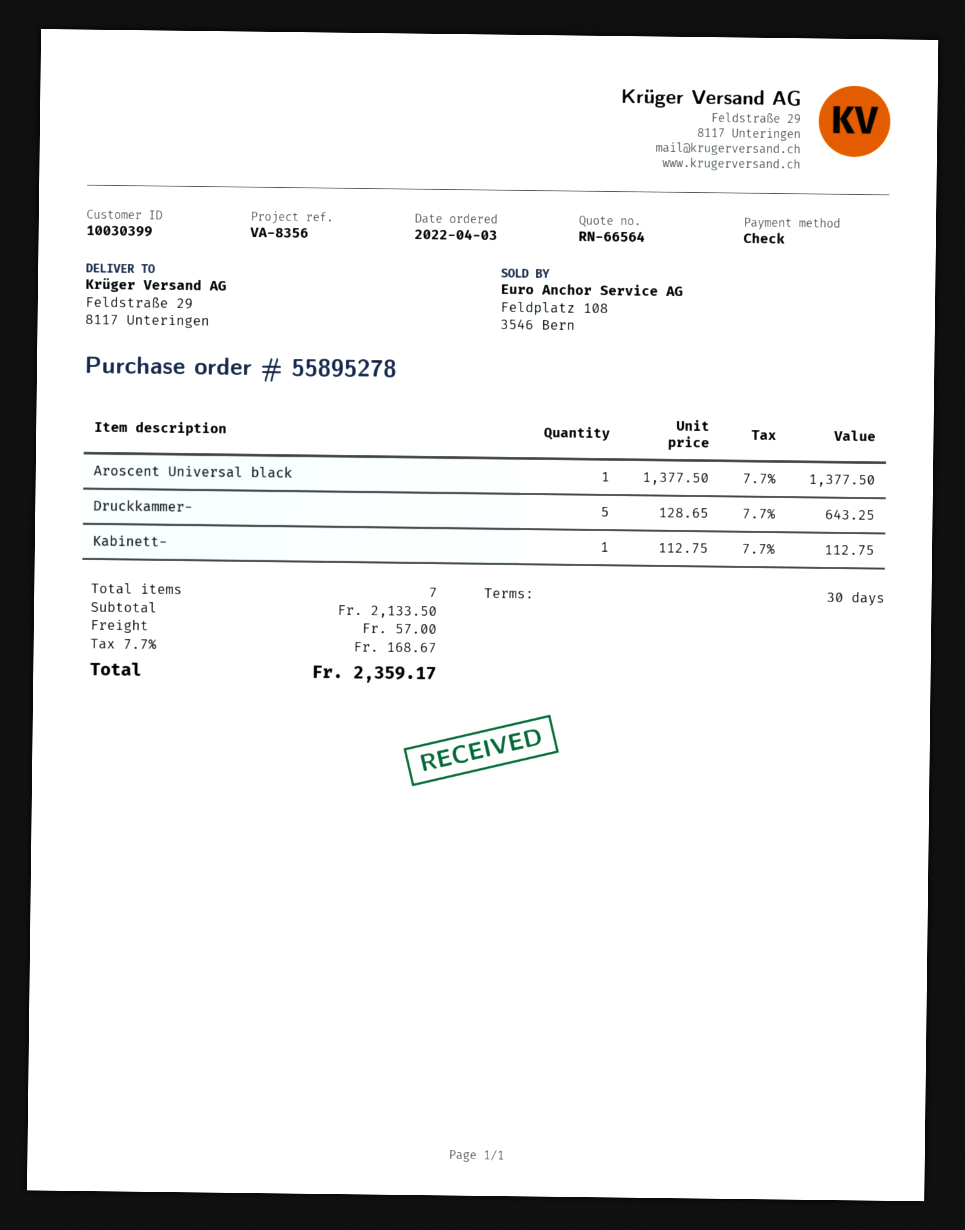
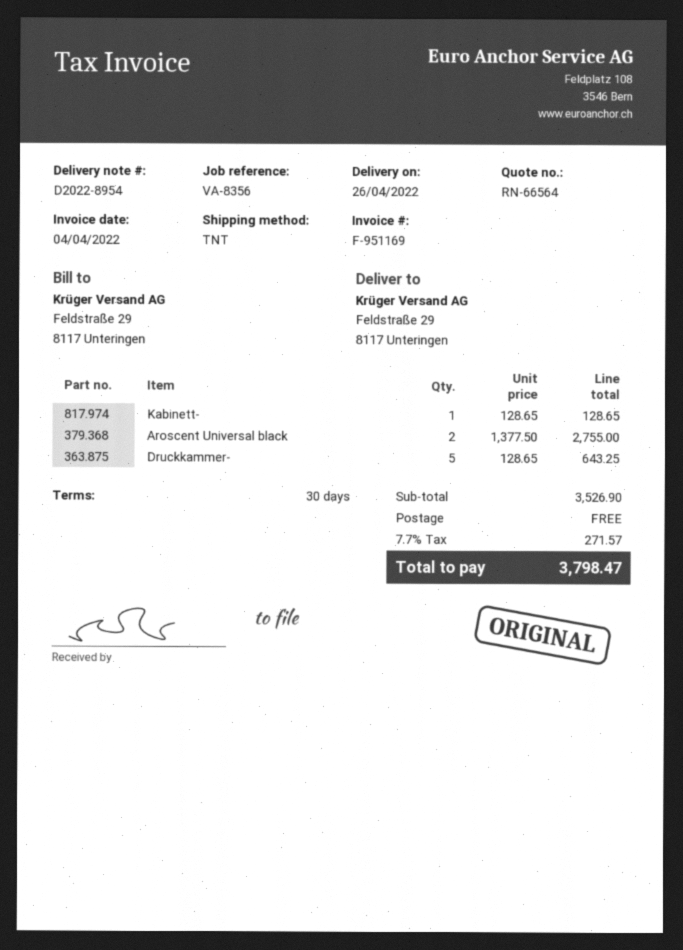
Aroscent Universal black: 1 x 1377.50 = 1377.50 -> 2 x 1377.50 = 2755.00
Kabinett-: 1 x 112.75 = 112.75 -> 1 x 128.65 = 128.65
subtotal: 2133.50 -> 3526.90
shipping: 57.00 -> 0.00
tax: 7.7% = 168.67 -> 7.7% = 271.57
total: 2359.17 -> 3798.47

